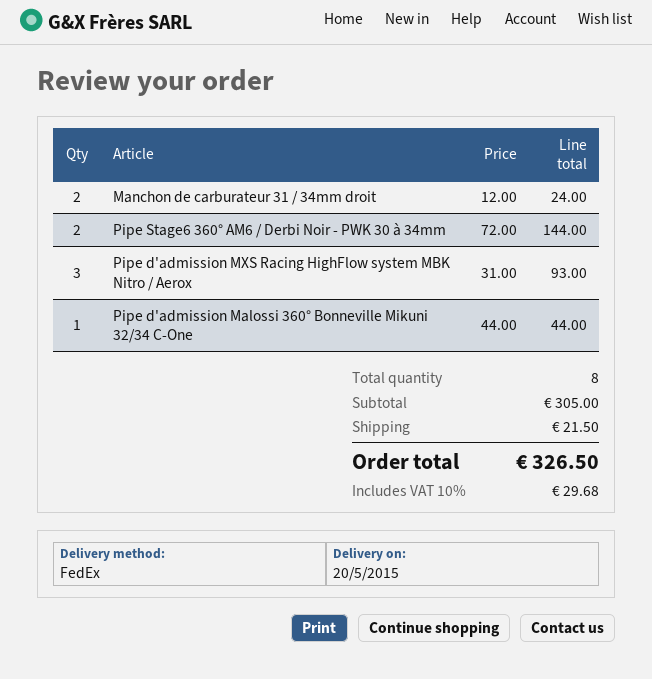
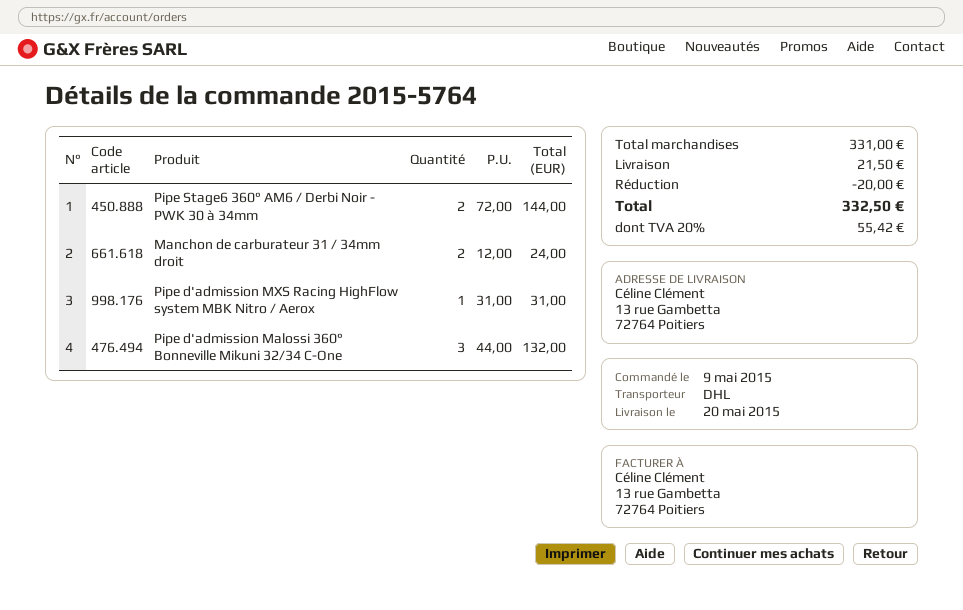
shipping method: FedEx -> DHL
Pipe d'admission MXS Racing HighFlow system MBK Nitro / Aerox: 3 x 31.00 = 93.00 -> 1 x 31.00 = 31.00
Pipe d'admission Malossi 360° Bonneville Mikuni 32/34 C-One: 1 x 44.00 = 44.00 -> 3 x 44.00 = 132.00
subtotal: 305.00 -> 331.00
discount: none -> 20.00
tax: 10% = 29.68 -> 20% = 55.42
total: 326.50 -> 332.50

